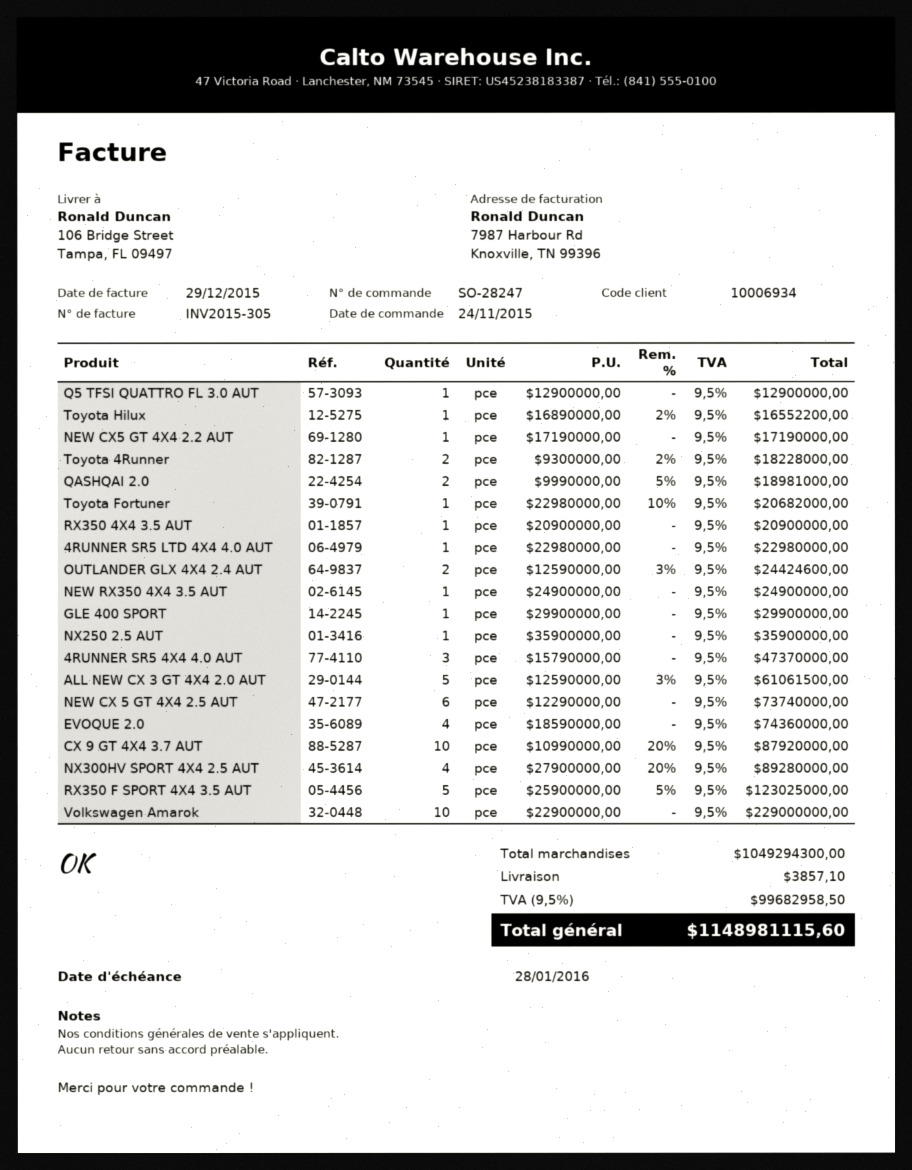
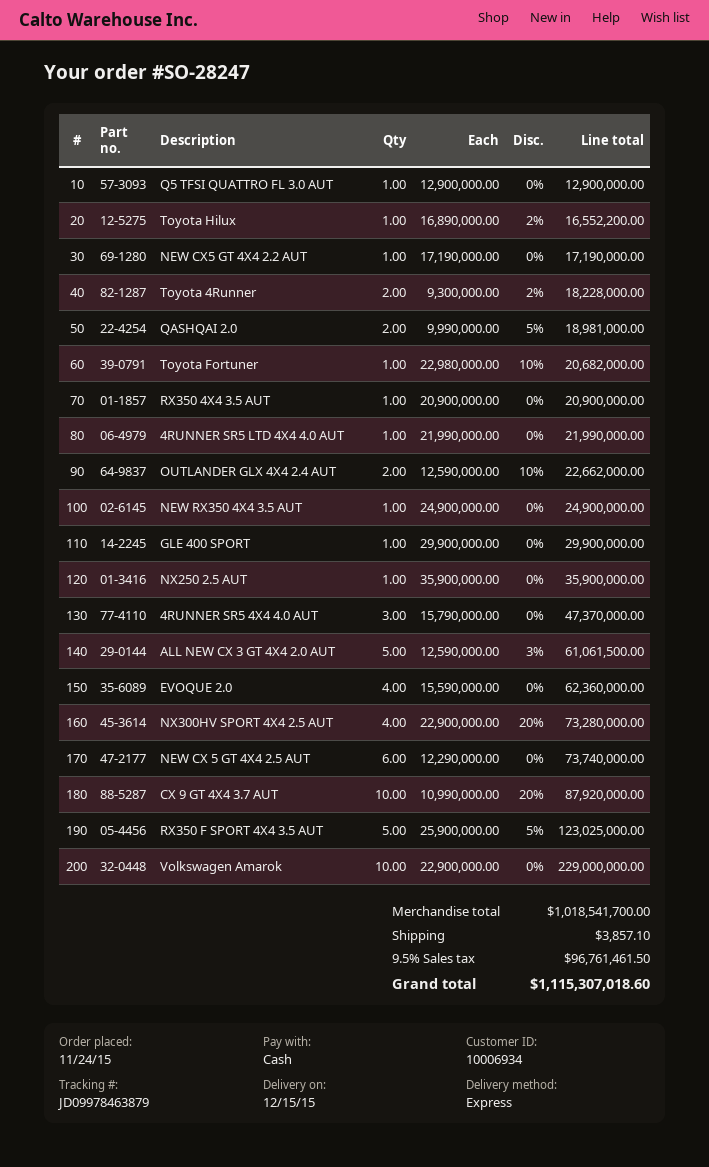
4RUNNER SR5 LTD 4X4 4.0 AUT: 1 x 22980000.00 = 22980000.00 -> 1 x 21990000.00 = 21990000.00
OUTLANDER GLX 4X4 2.4 AUT: 2 x 12590000.00 - 3% = 24424600.00 -> 2 x 12590000.00 - 10% = 22662000.00
EVOQUE 2.0: 4 x 18590000.00 = 74360000.00 -> 4 x 15590000.00 = 62360000.00
NX300HV SPORT 4X4 2.5 AUT: 4 x 27900000.00 - 20% = 89280000.00 -> 4 x 22900000.00 - 20% = 73280000.00
subtotal: 1049294300.00 -> 1018541700.00
tax: 9.5% = 99682958.50 -> 9.5% = 96761461.50
total: 1148981115.60 -> 1115307018.60

